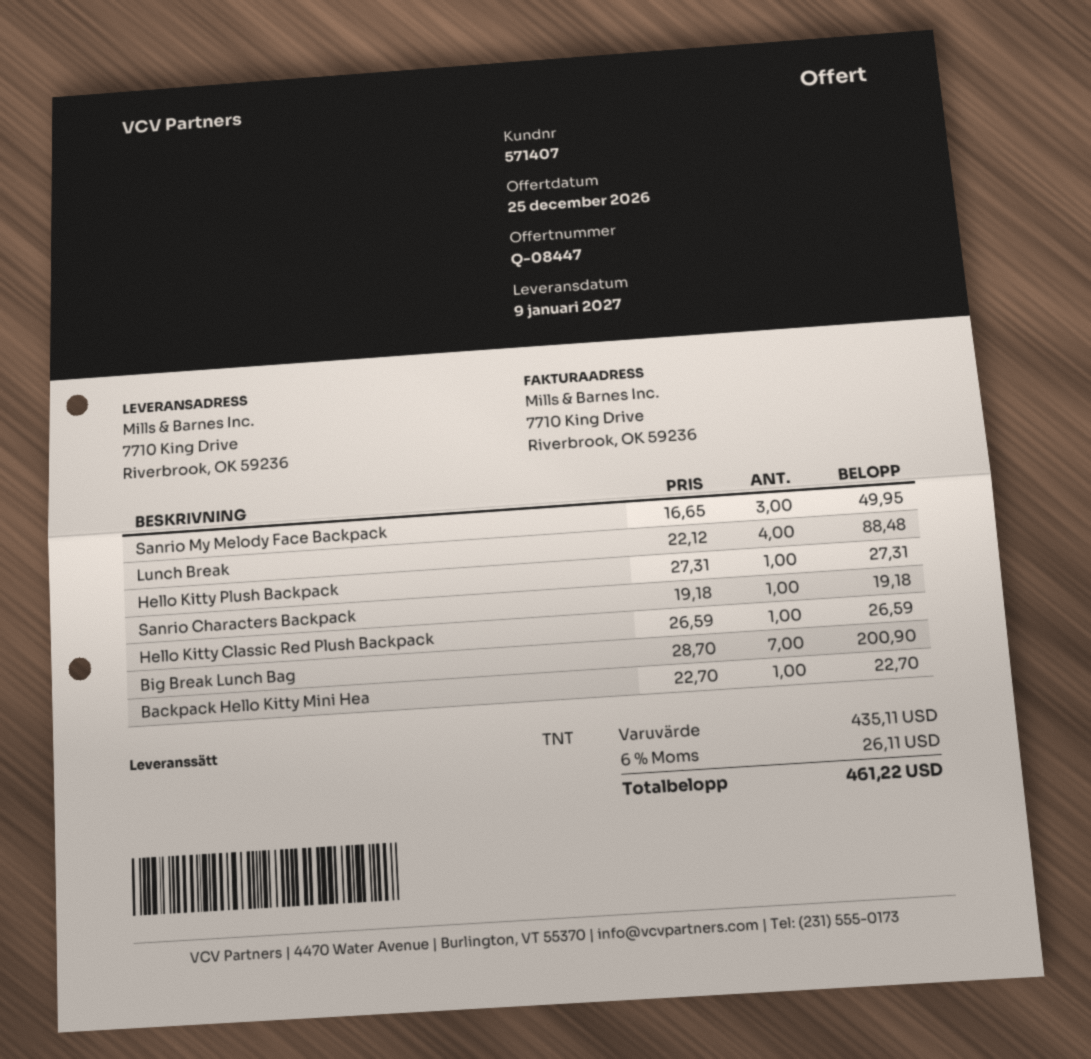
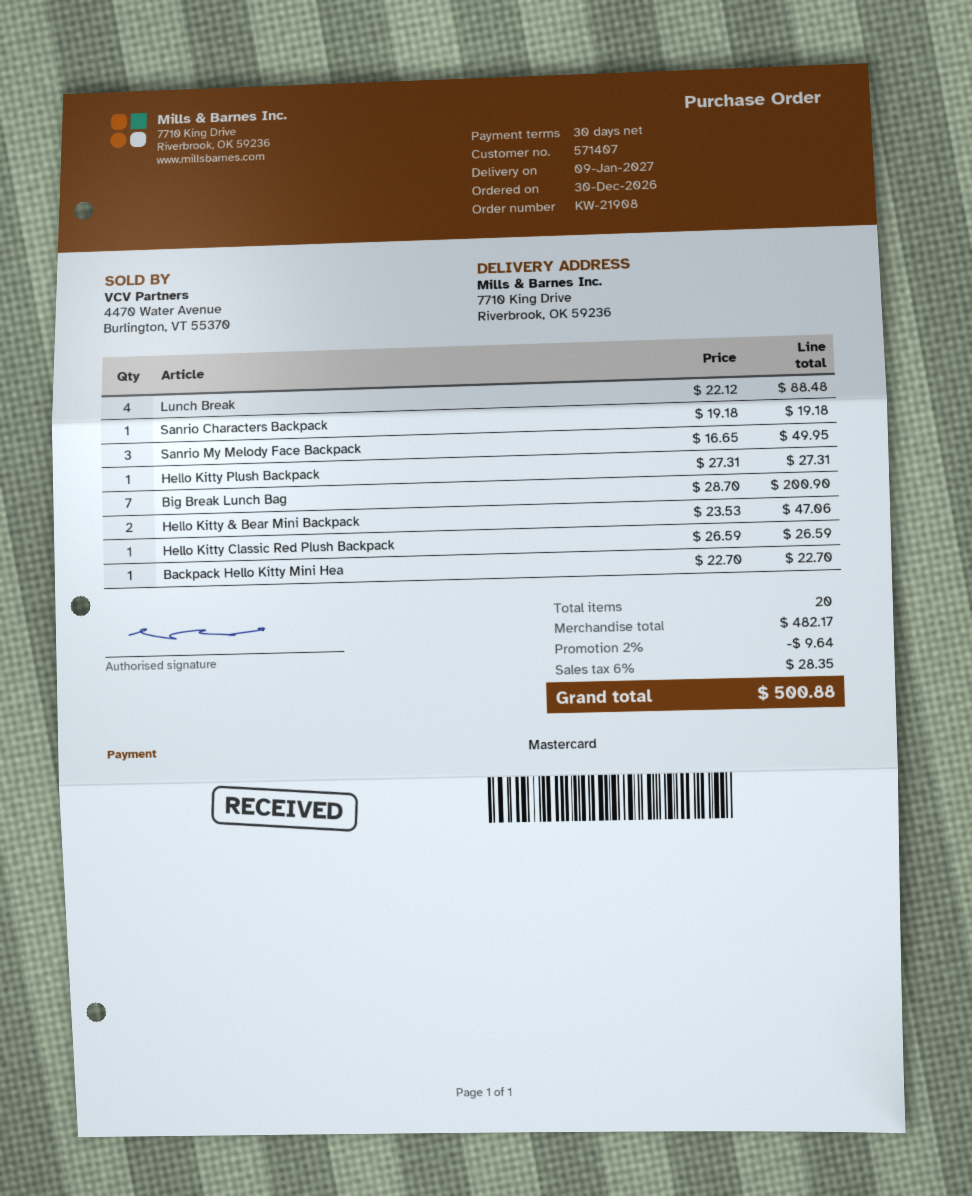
Hello Kitty & Bear Mini Backpack: none -> 2 x 23.53 = 47.06
subtotal: 435.11 -> 482.17
discount: none -> 2% = 9.64
tax: 6% = 26.11 -> 6% = 28.35
total: 461.22 -> 500.88

